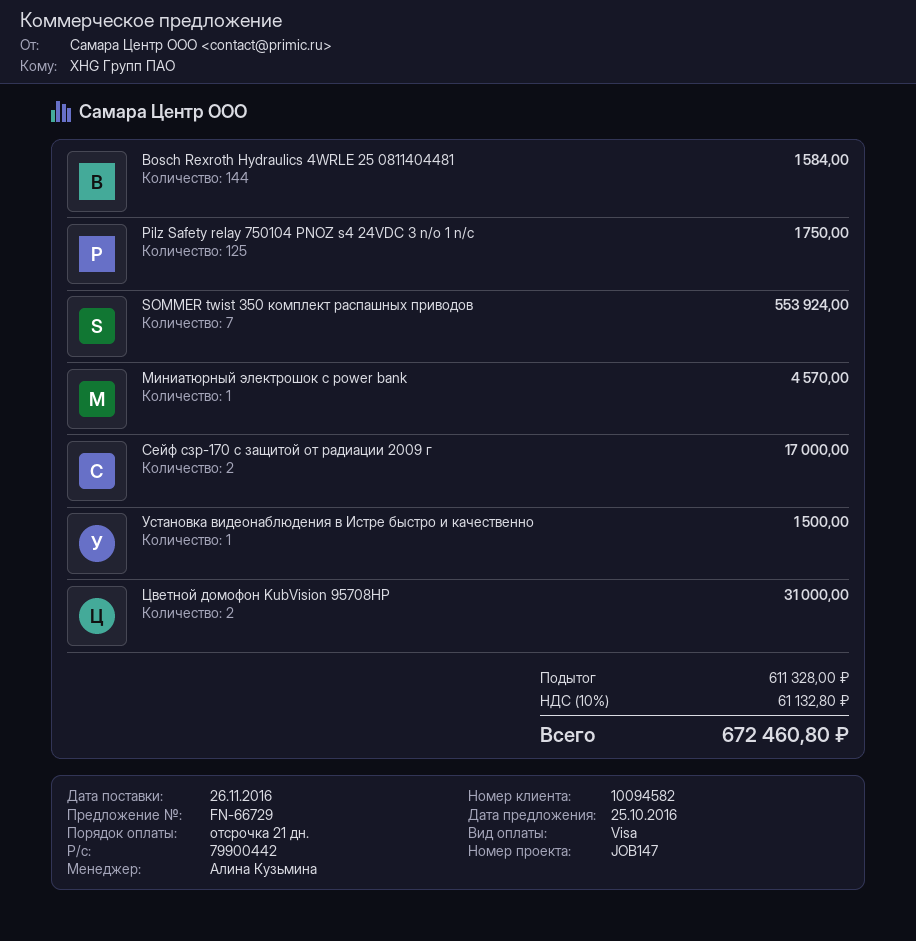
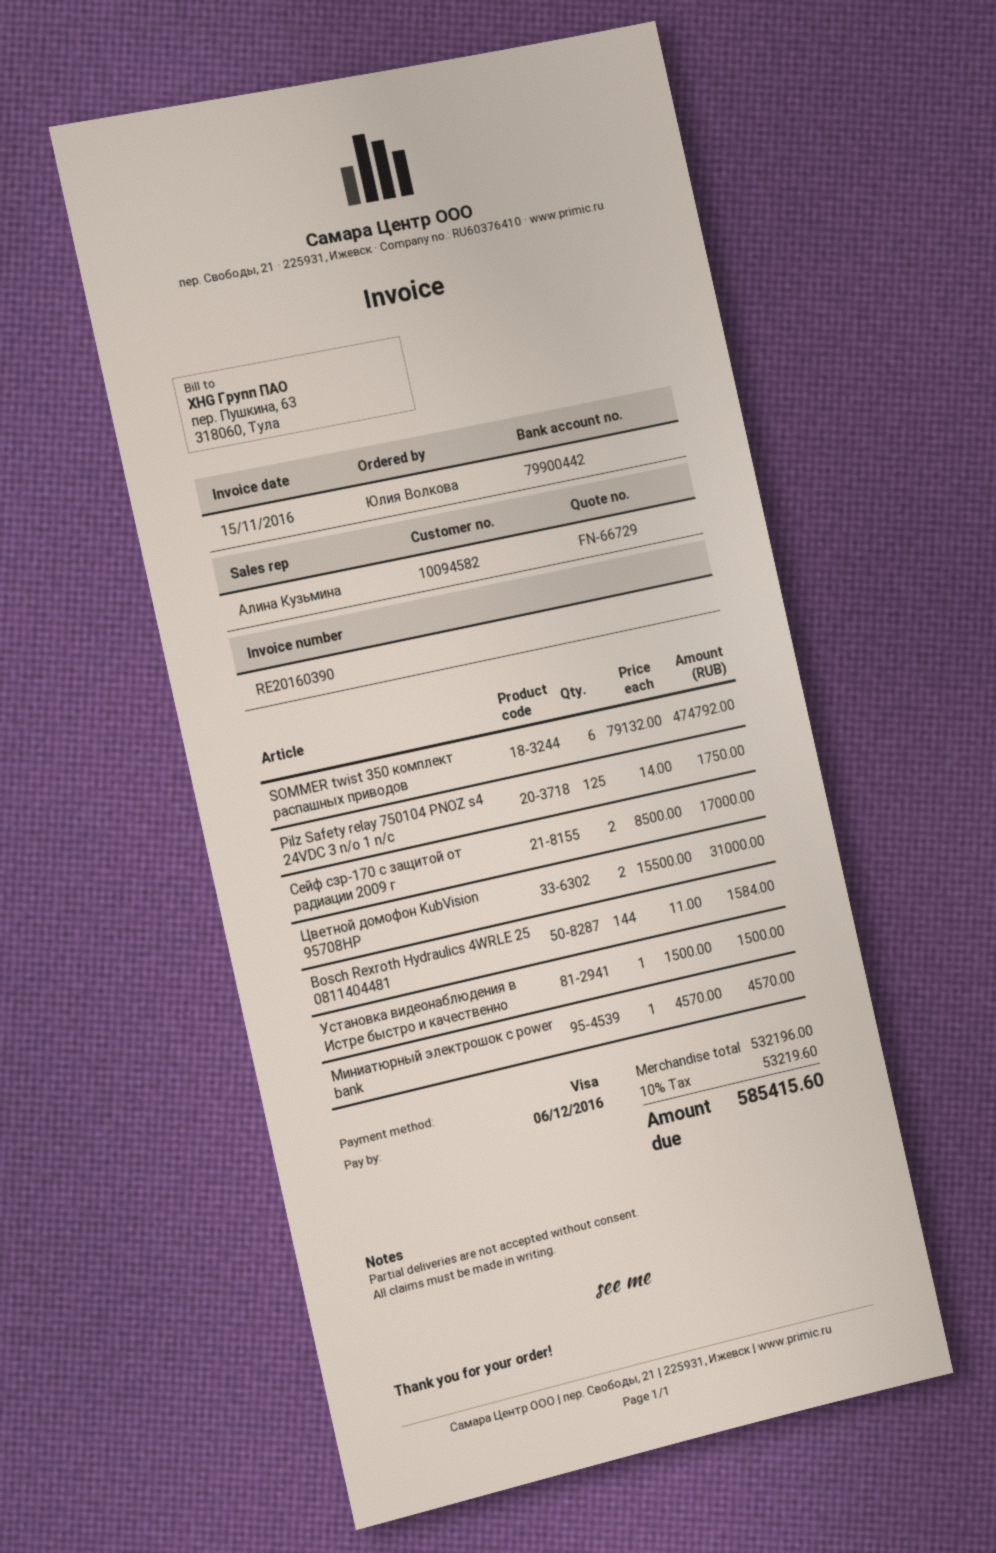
SOMMER twist 350 комплект распашных приводов: 7 for 553924.00 -> 6 for 474792.00
subtotal: 611328.00 -> 532196.00
tax: 10% = 61132.80 -> 10% = 53219.60
total: 672460.80 -> 585415.60

